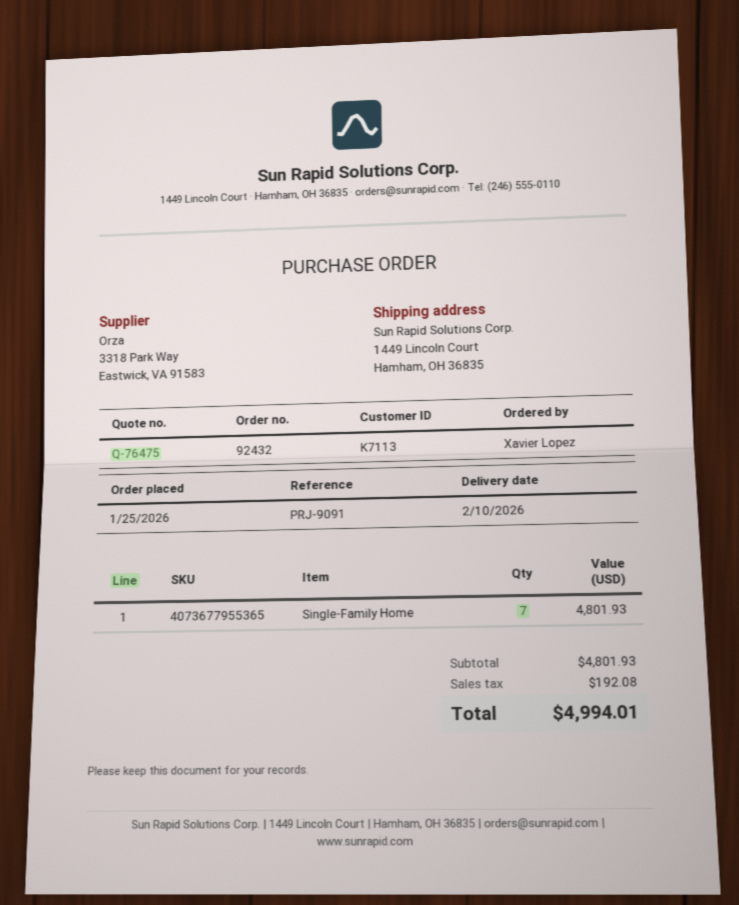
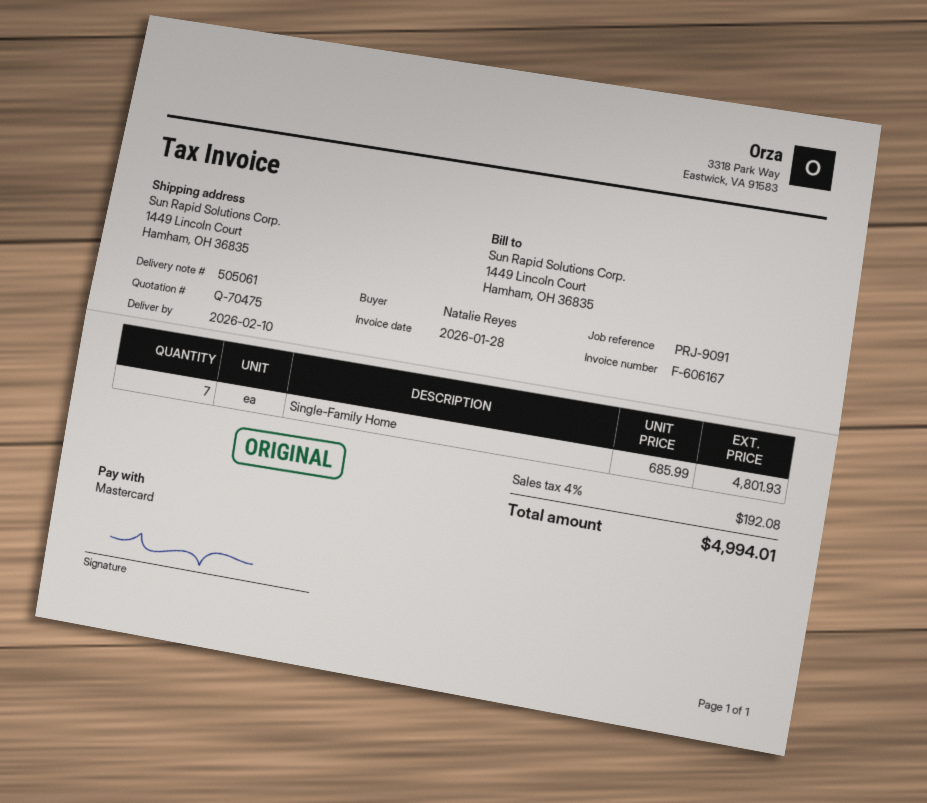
quote number: Q-76475 -> Q-70475
ordered by: Xavier Lopez -> Natalie Reyes

